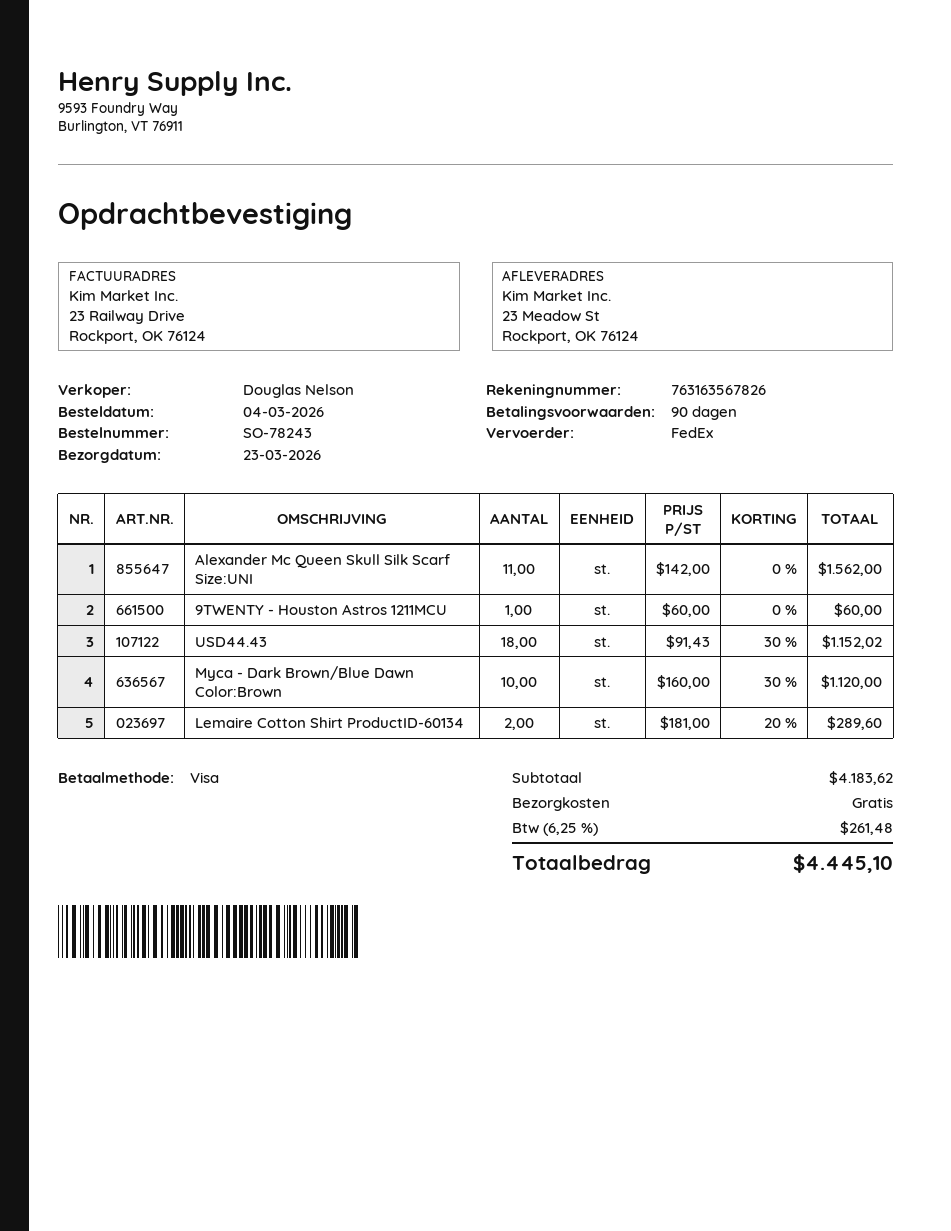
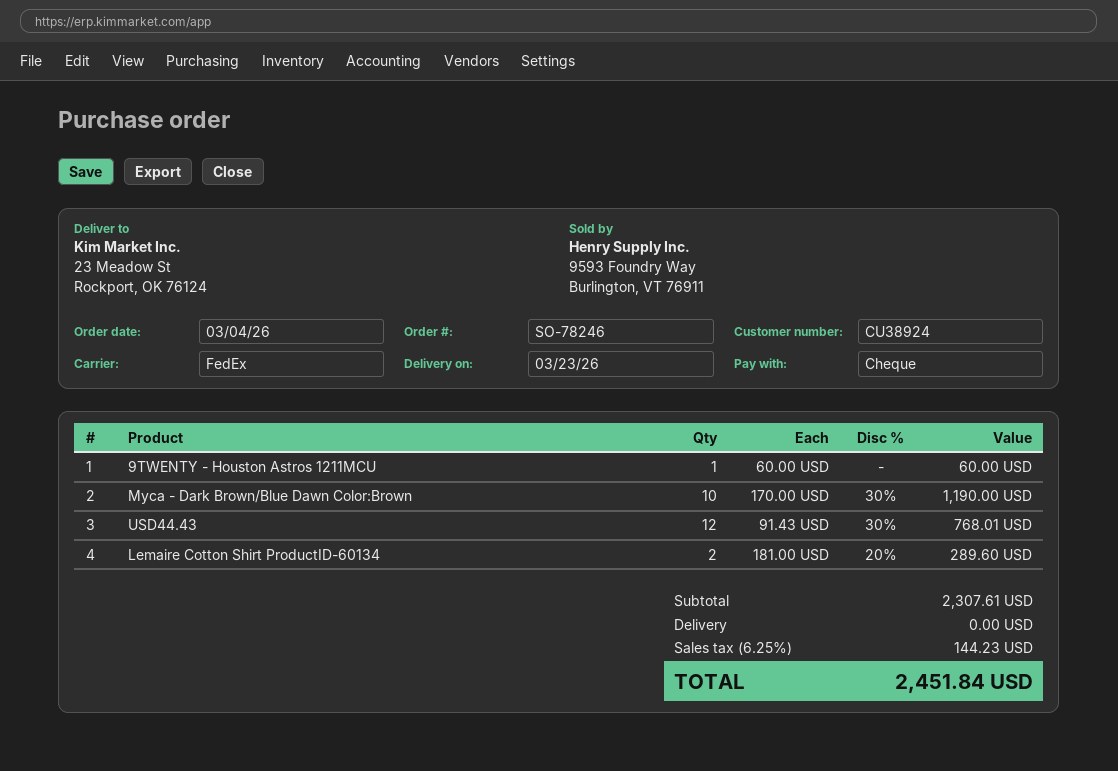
order number: SO-78243 -> SO-78246
payment method: Visa -> cheque
Alexander Mc Queen Skull Silk Scarf Size:UNI: 11 x 142.00 = 1562.00 -> none
USD44.43: 18 x 91.43 - 30% = 1152.02 -> 12 x 91.43 - 30% = 768.01
Myca - Dark Brown/Blue Dawn Color:Brown: 10 x 160.00 - 30% = 1120.00 -> 10 x 170.00 - 30% = 1190.00
subtotal: 4183.62 -> 2307.61
tax: 6.25% = 261.48 -> 6.25% = 144.23
total: 4445.10 -> 2451.84

